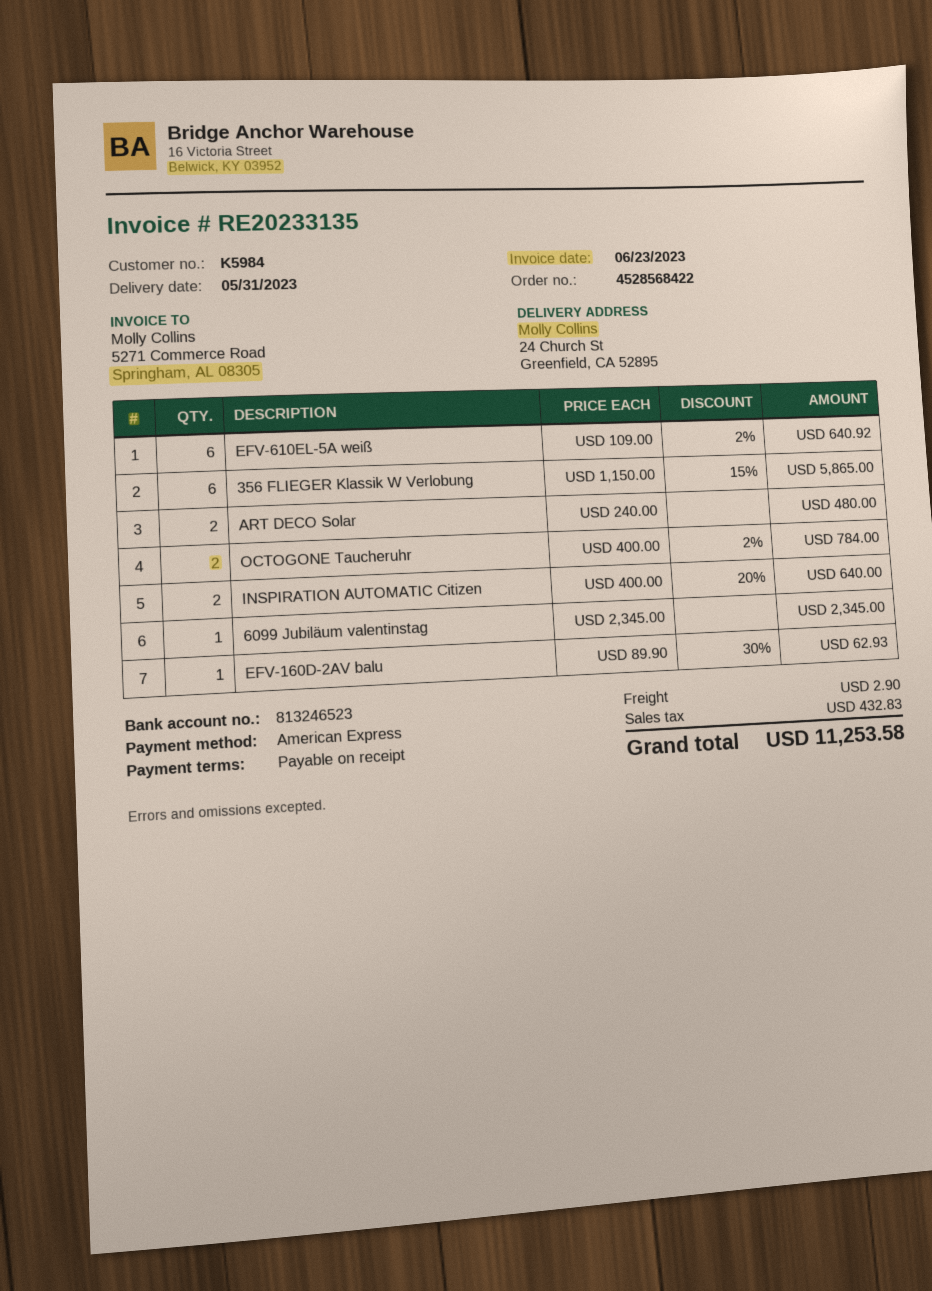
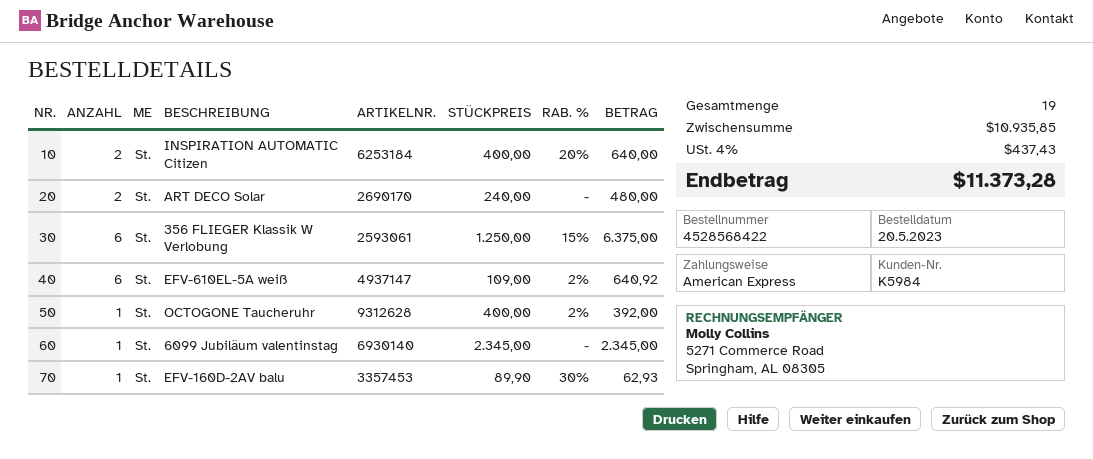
356 FLIEGER Klassik W Verlobung: 6 x 1150.00 - 15% = 5865.00 -> 6 x 1250.00 - 15% = 6375.00
OCTOGONE Taucheruhr: 2 x 400.00 - 2% = 784.00 -> 1 x 400.00 - 2% = 392.00
shipping: 2.90 -> none
tax: 432.83 -> 437.43
total: 11253.58 -> 11373.28

